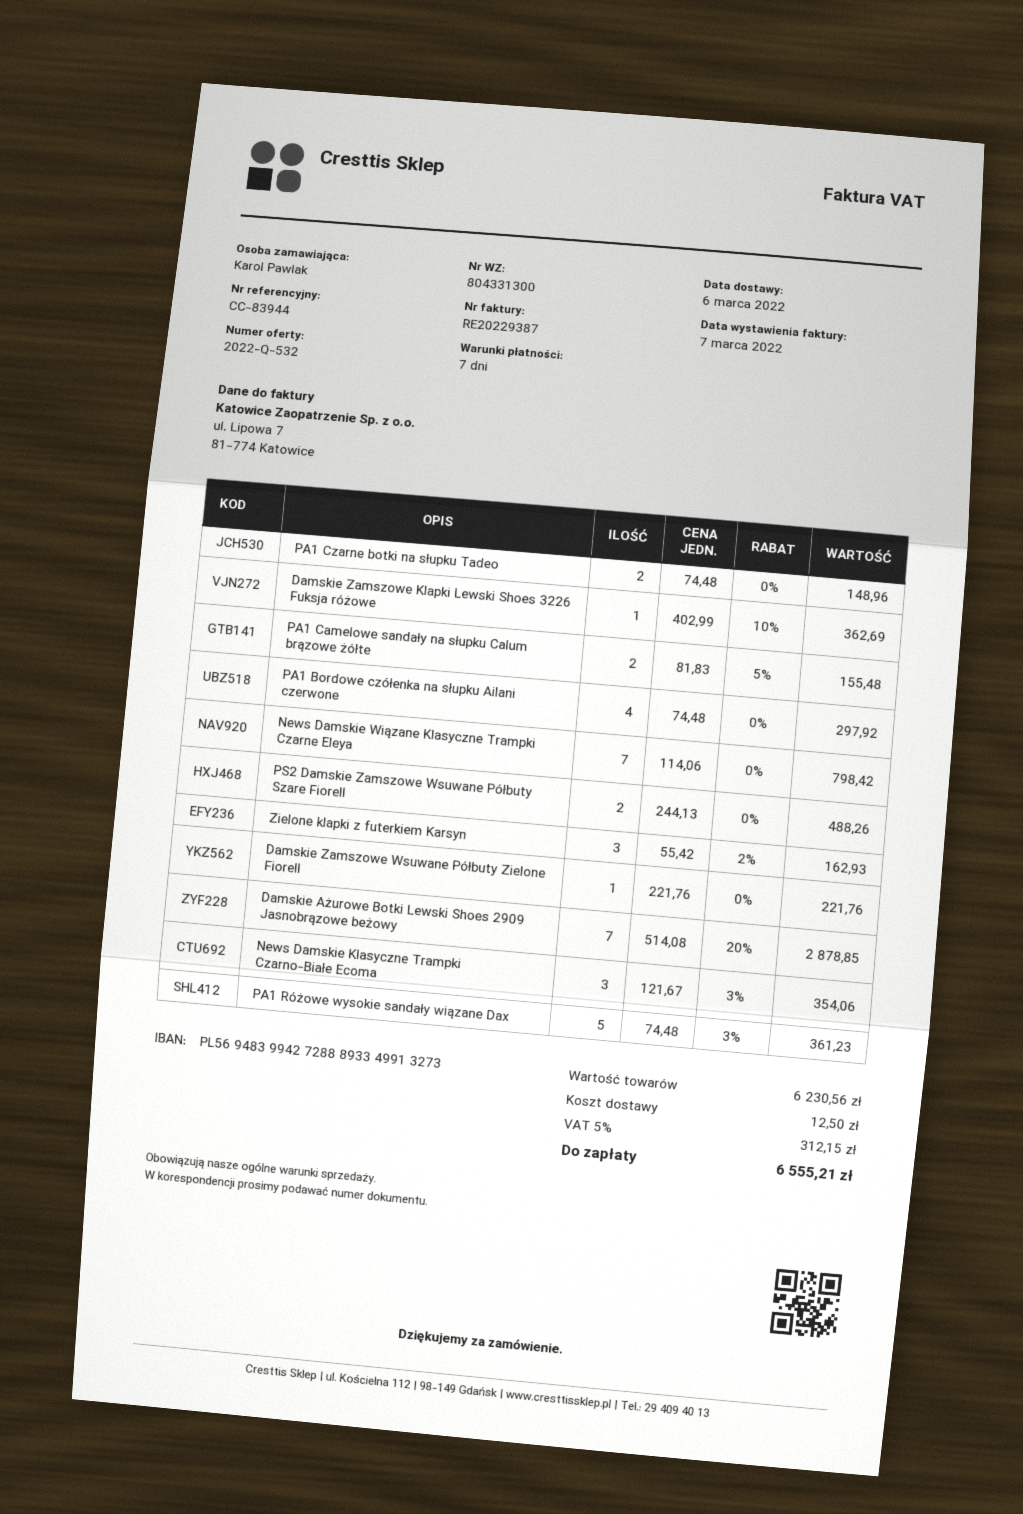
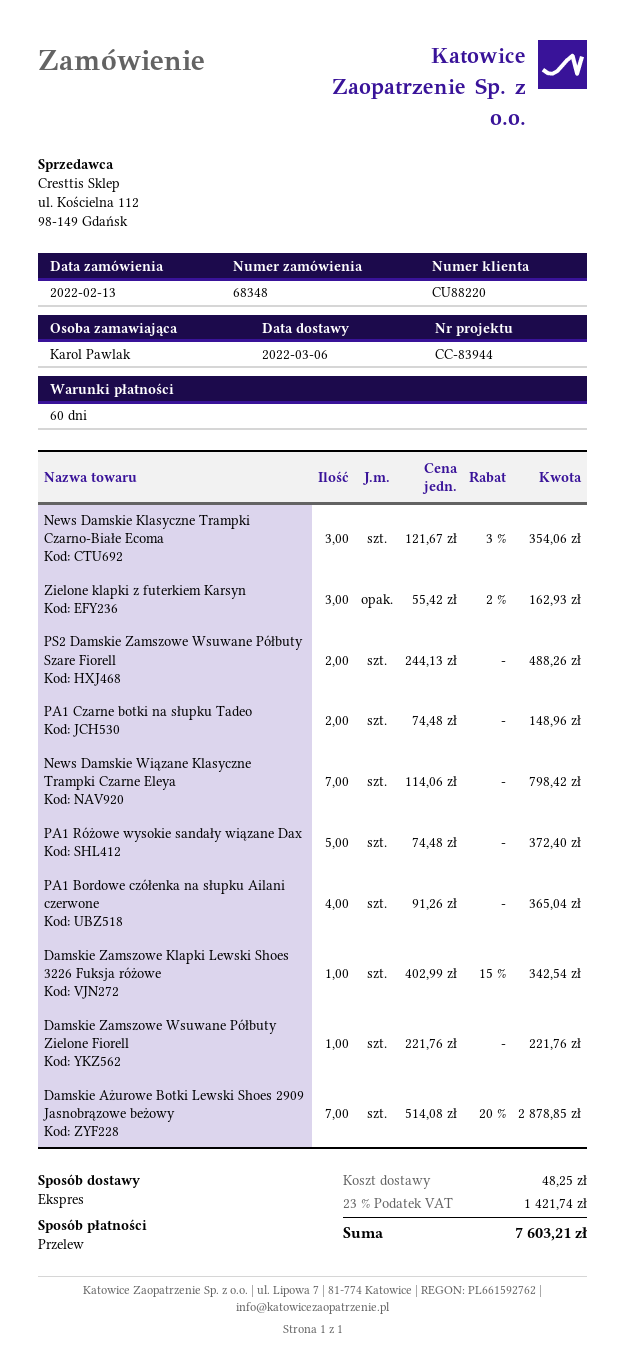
payment terms: 7 days -> 60 days
Damskie Zamszowe Klapki Lewski Shoes 3226 Fuksja różowe: 1 x 402.99 - 10% = 362.69 -> 1 x 402.99 - 15% = 342.54
PA1 Camelowe sandały na słupku Calum brązowe żółte: 2 x 81.83 - 5% = 155.48 -> none
PA1 Bordowe czółenka na słupku Ailani czerwone: 4 x 74.48 = 297.92 -> 4 x 91.26 = 365.04
PA1 Różowe wysokie sandały wiązane Dax: 5 x 74.48 - 3% = 361.23 -> 5 x 74.48 = 372.40
shipping: 12.50 -> 48.25
tax: 5% = 312.15 -> 23% = 1421.74
total: 6555.21 -> 7603.21

